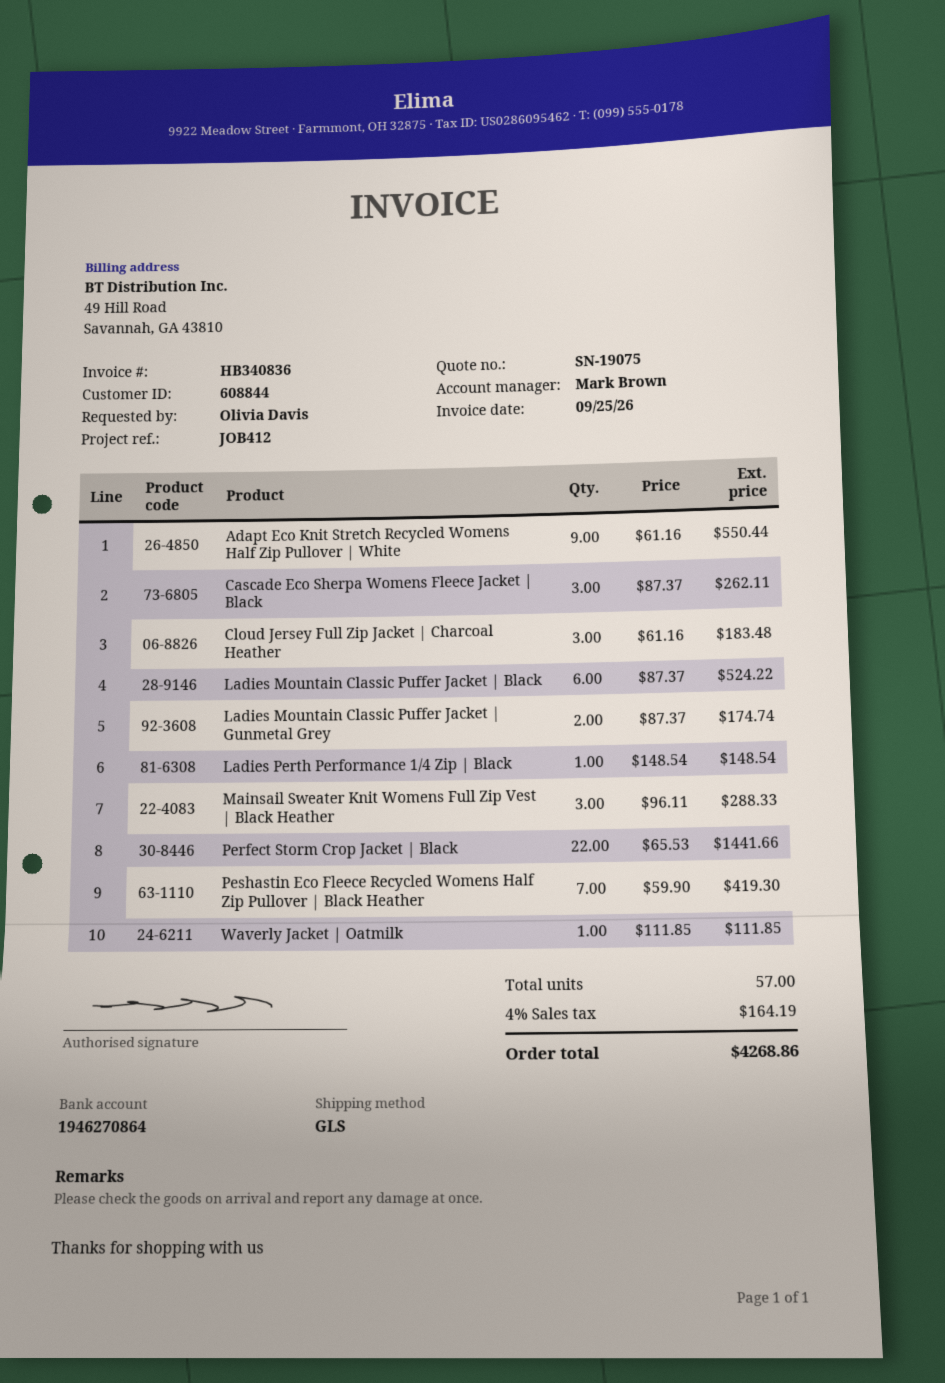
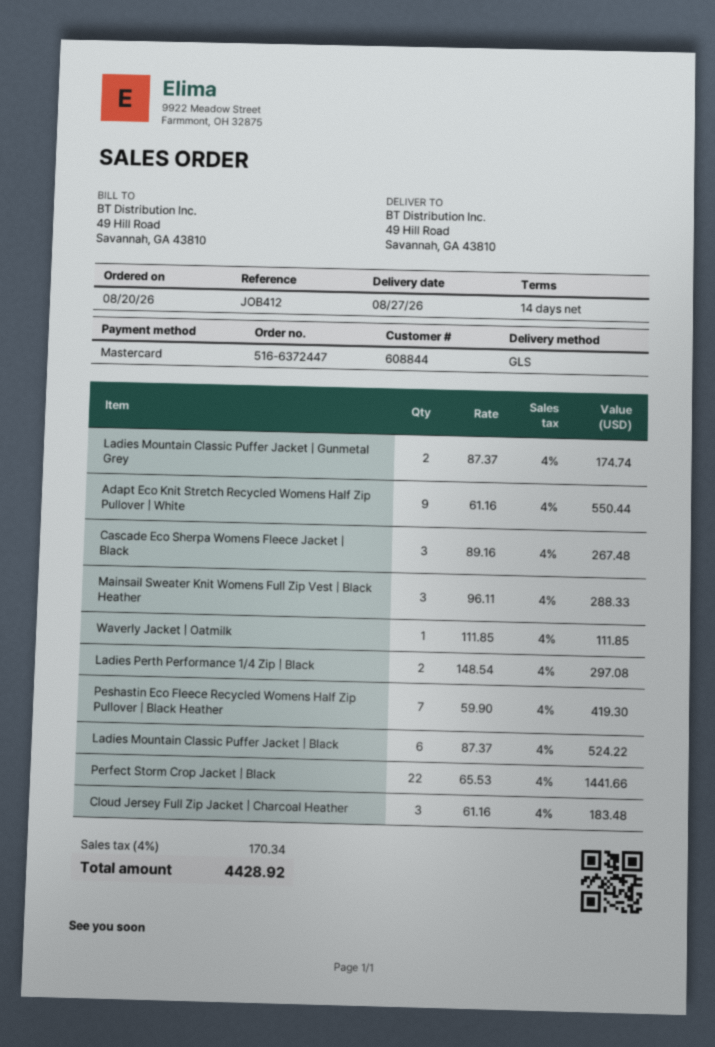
Cascade Eco Sherpa Womens Fleece Jacket | Black: 3 x 87.37 = 262.11 -> 3 x 89.16 = 267.48
Ladies Perth Performance 1/4 Zip | Black: 1 x 148.54 = 148.54 -> 2 x 148.54 = 297.08
tax: 4% = 164.19 -> 4% = 170.34
total: 4268.86 -> 4428.92

